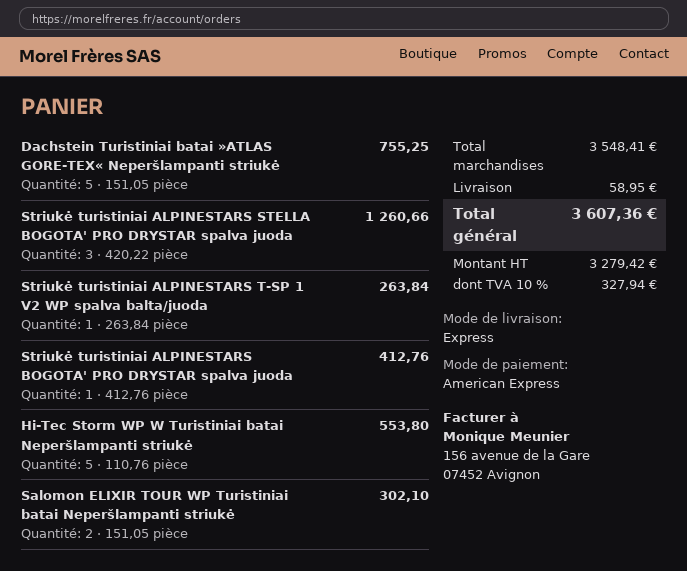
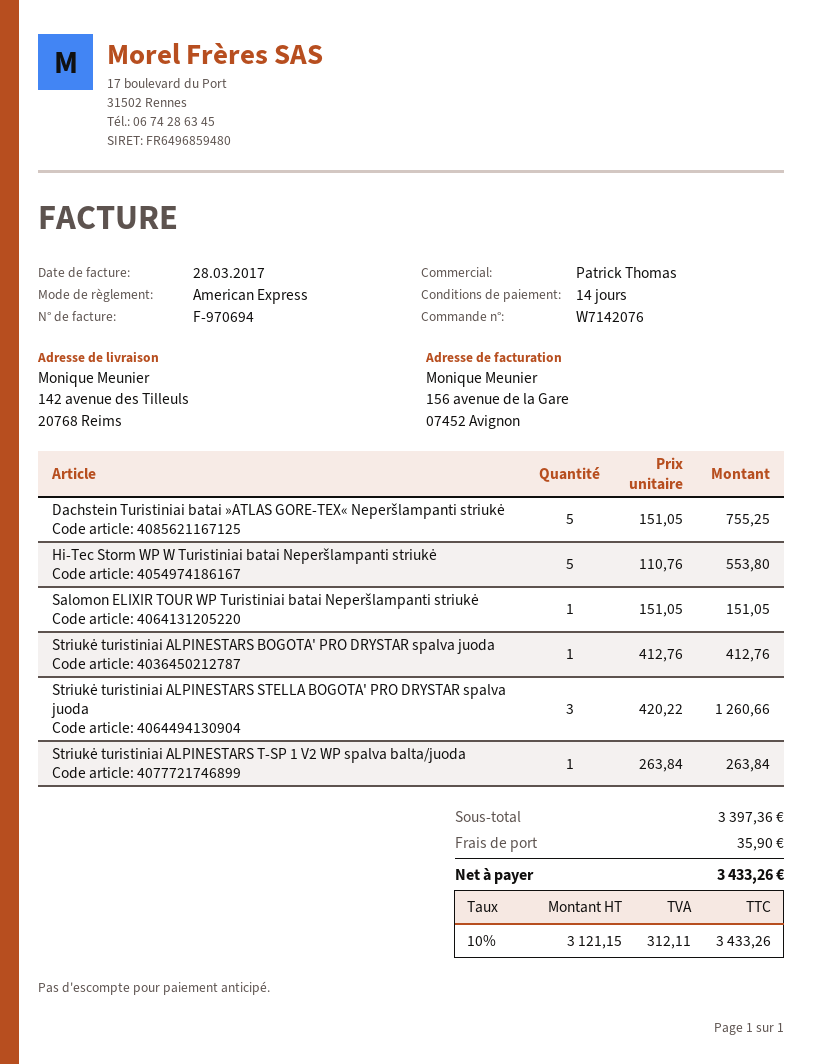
Salomon ELIXIR TOUR WP Turistiniai batai Neperšlampanti striukė: 2 x 151.05 = 302.10 -> 1 x 151.05 = 151.05
subtotal: 3548.41 -> 3397.36
shipping: 58.95 -> 35.90
net: 3279.42 -> 3121.15
tax: 10% = 327.94 -> 10% = 312.11
total: 3607.36 -> 3433.26

